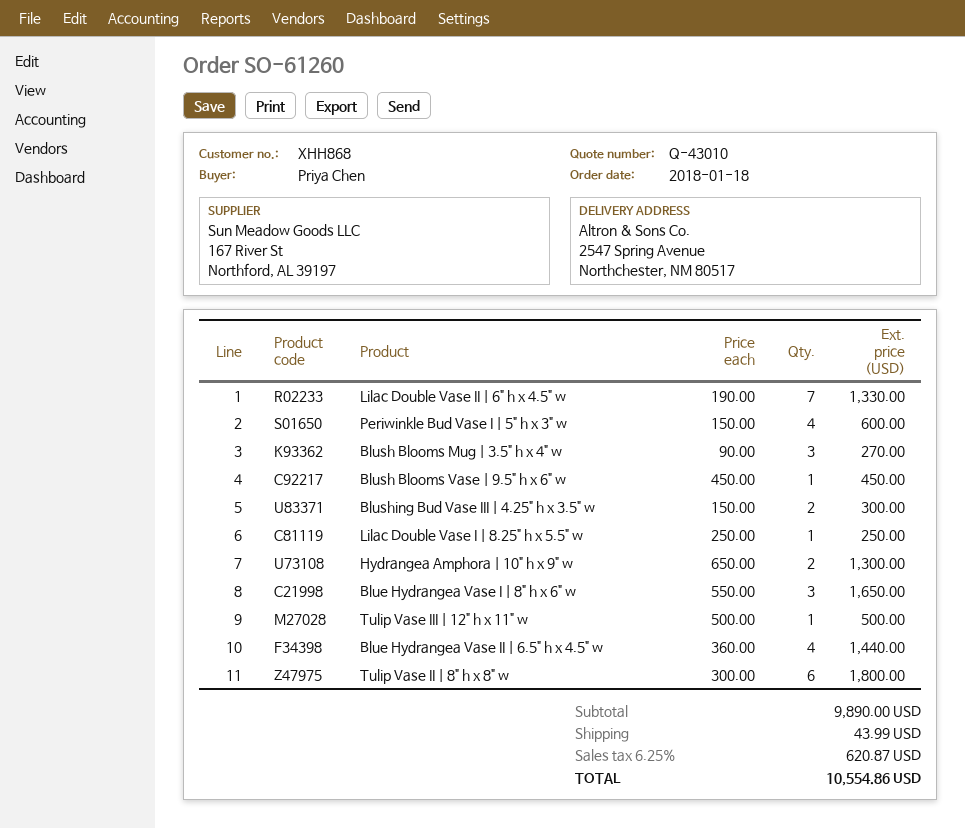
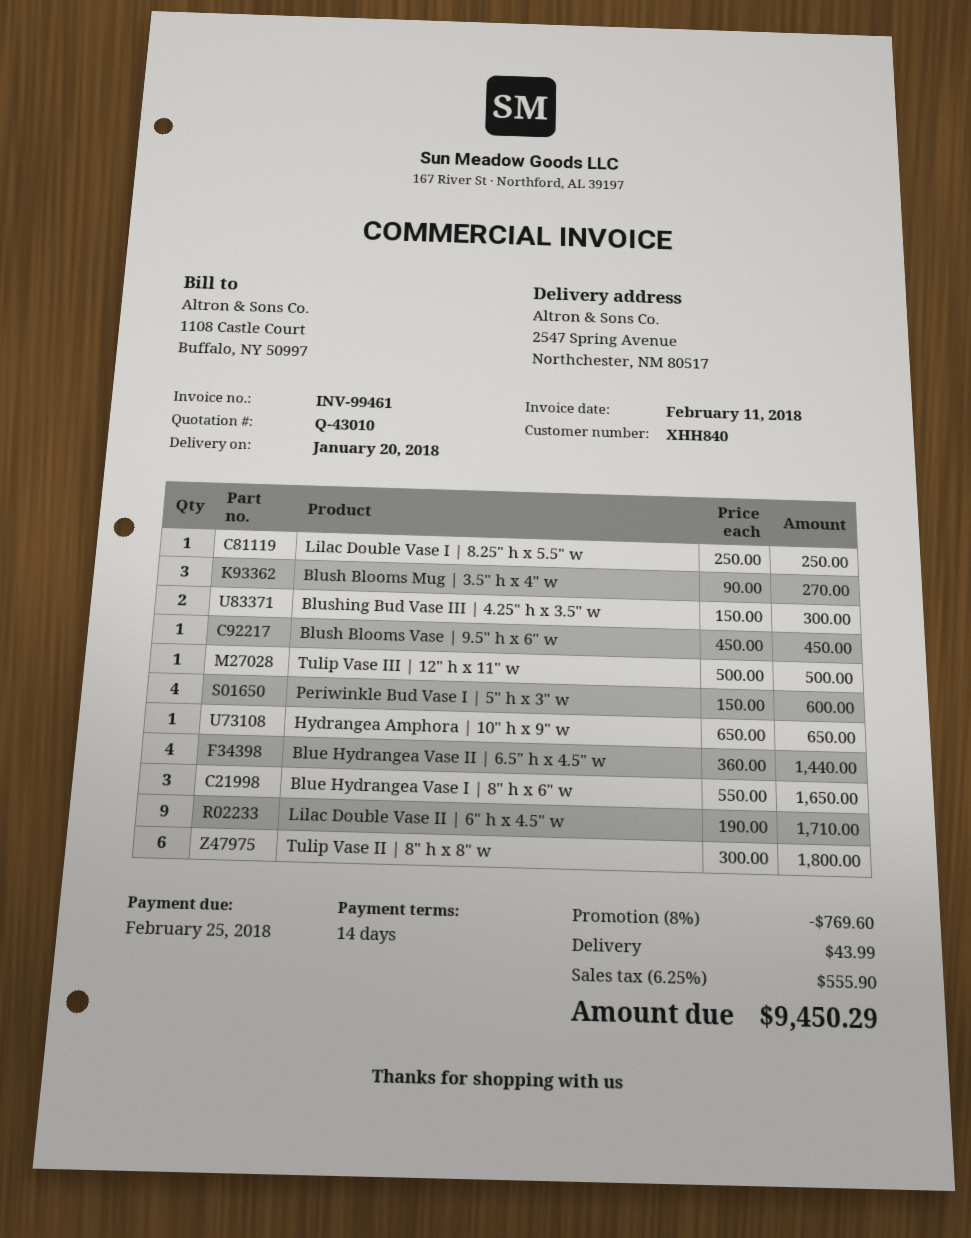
customer number: XHH868 -> XHH840
Lilac Double Vase II | 6" h x 4.5" w: 7 x 190.00 = 1330.00 -> 9 x 190.00 = 1710.00
Hydrangea Amphora | 10" h x 9" w: 2 x 650.00 = 1300.00 -> 1 x 650.00 = 650.00
discount: none -> 8% = 769.60
tax: 6.25% = 620.87 -> 6.25% = 555.90
total: 10554.86 -> 9450.29

